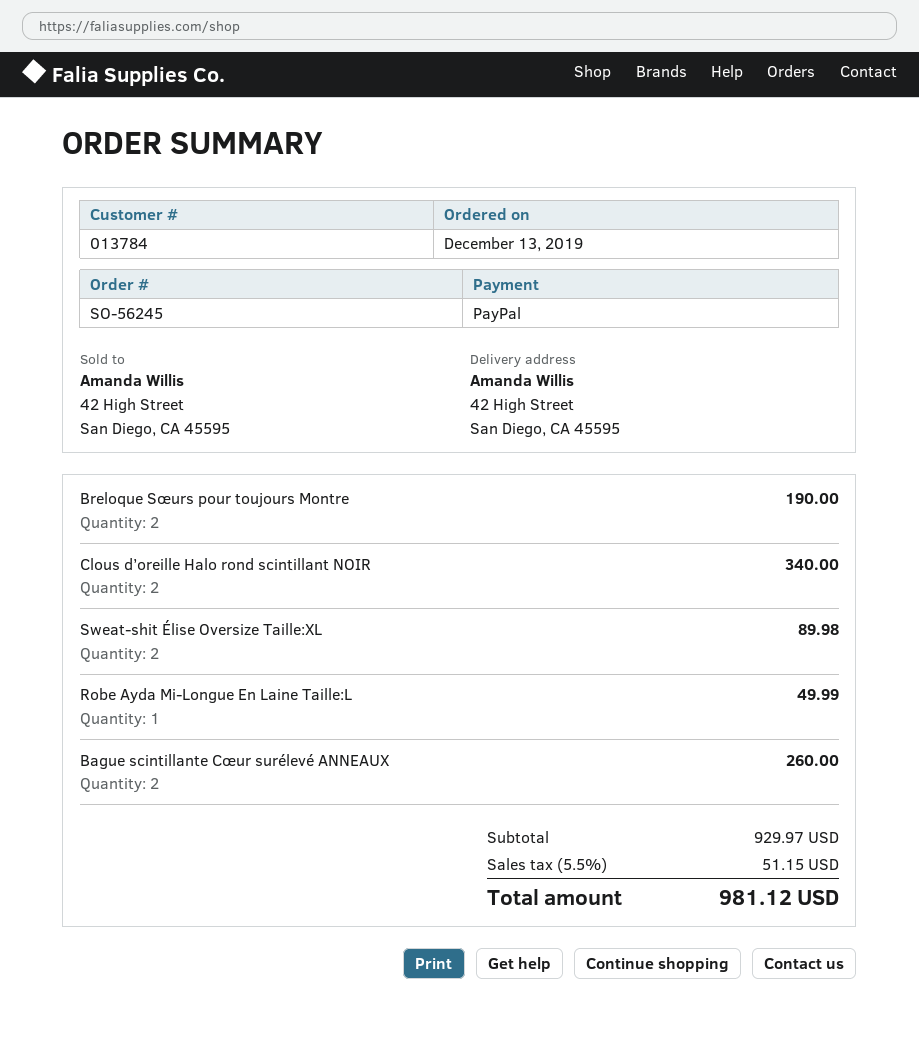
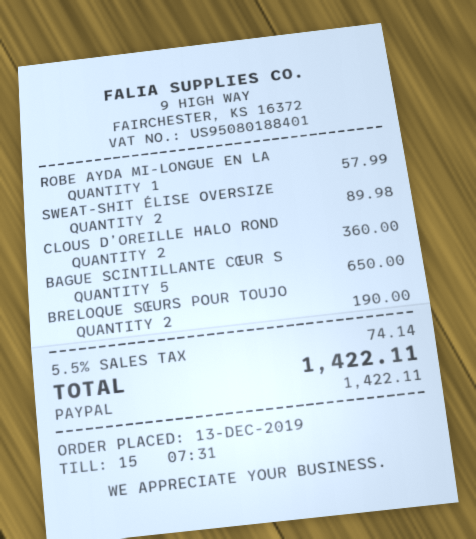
Clous d’oreille Halo rond scintillant NOIR: 2 for 340.00 -> 2 for 360.00
Robe Ayda Mi-Longue En Laine Taille:L: 1 for 49.99 -> 1 for 57.99
Bague scintillante Cœur surélevé ANNEAUX: 2 for 260.00 -> 5 for 650.00
tax: 5.5% = 51.15 -> 5.5% = 74.14
total: 981.12 -> 1422.11

